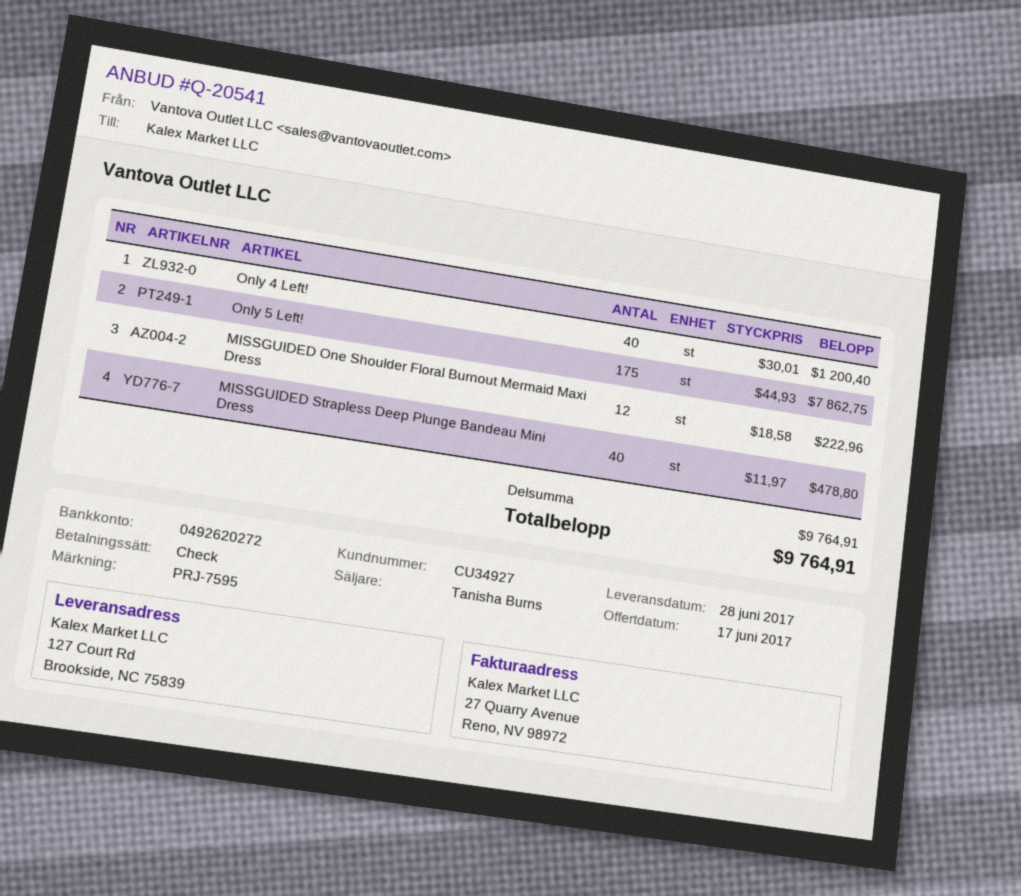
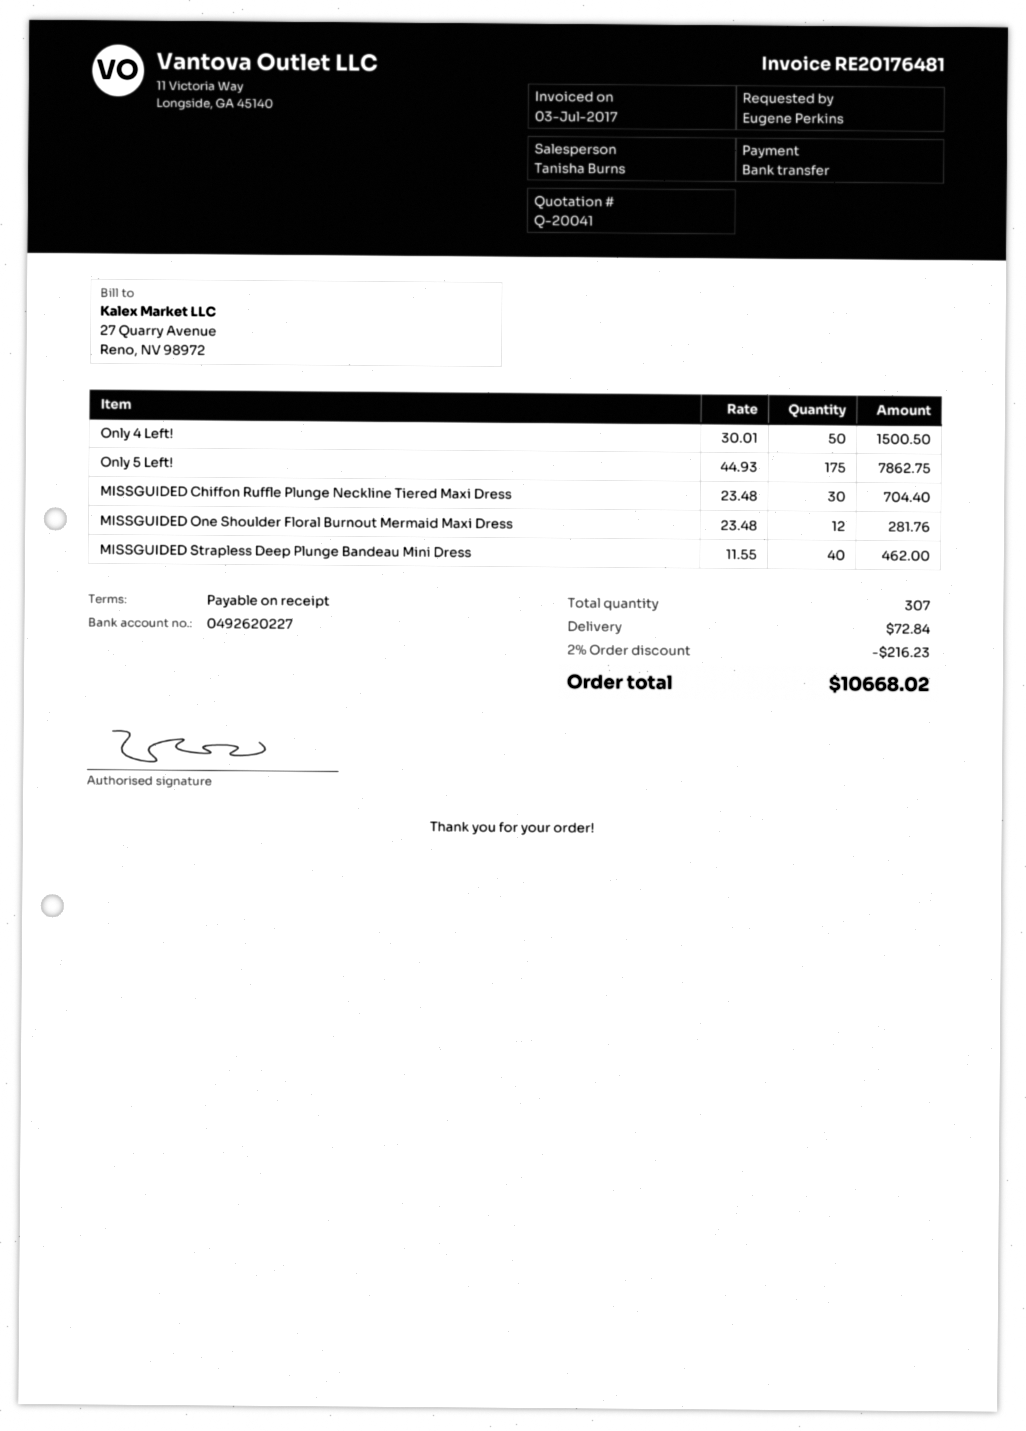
quote number: Q-20541 -> Q-20041
payment method: cheque -> bank transfer
bank account: 0492620272 -> 0492620227
Only 4 Left!: 40 x 30.01 = 1200.40 -> 50 x 30.01 = 1500.50
MISSGUIDED One Shoulder Floral Burnout Mermaid Maxi Dress: 12 x 18.58 = 222.96 -> 12 x 23.48 = 281.76
MISSGUIDED Strapless Deep Plunge Bandeau Mini Dress: 40 x 11.97 = 478.80 -> 40 x 11.55 = 462.00
MISSGUIDED Chiffon Ruffle Plunge Neckline Tiered Maxi Dress: none -> 30 x 23.48 = 704.40
discount: none -> 2% = 216.23
shipping: none -> 72.84
total: 9764.91 -> 10668.02

